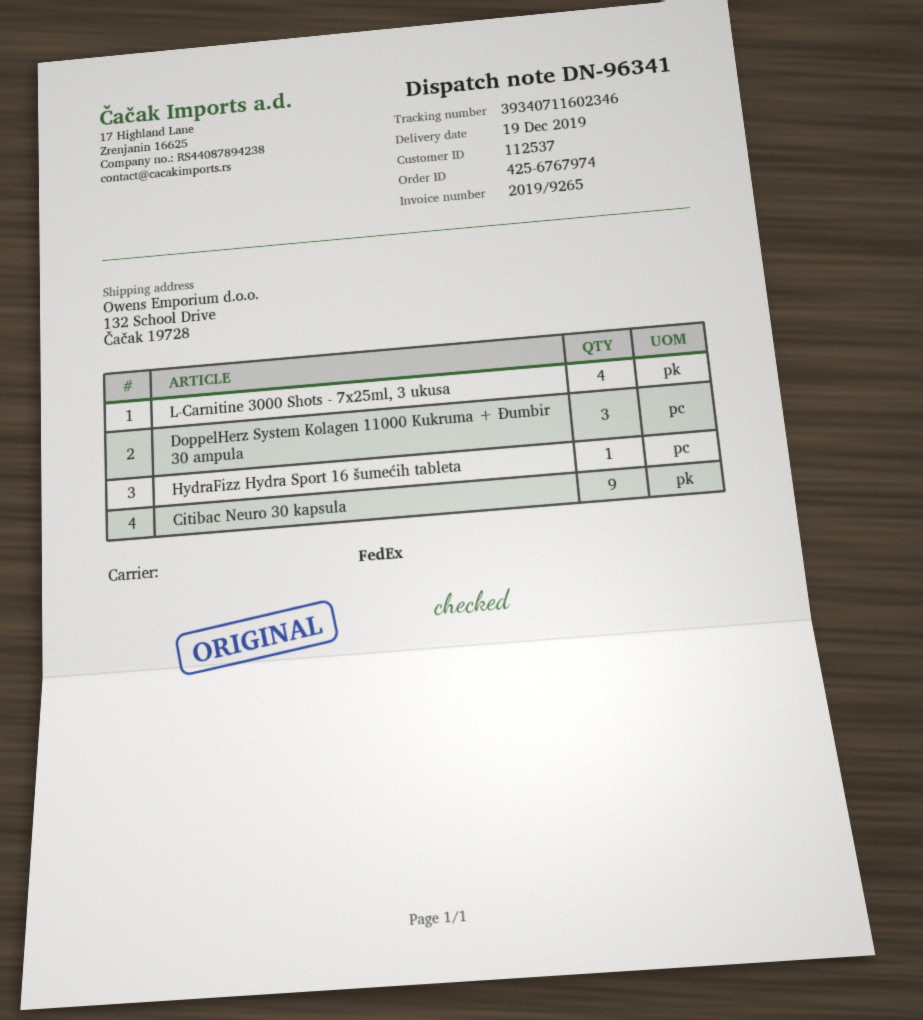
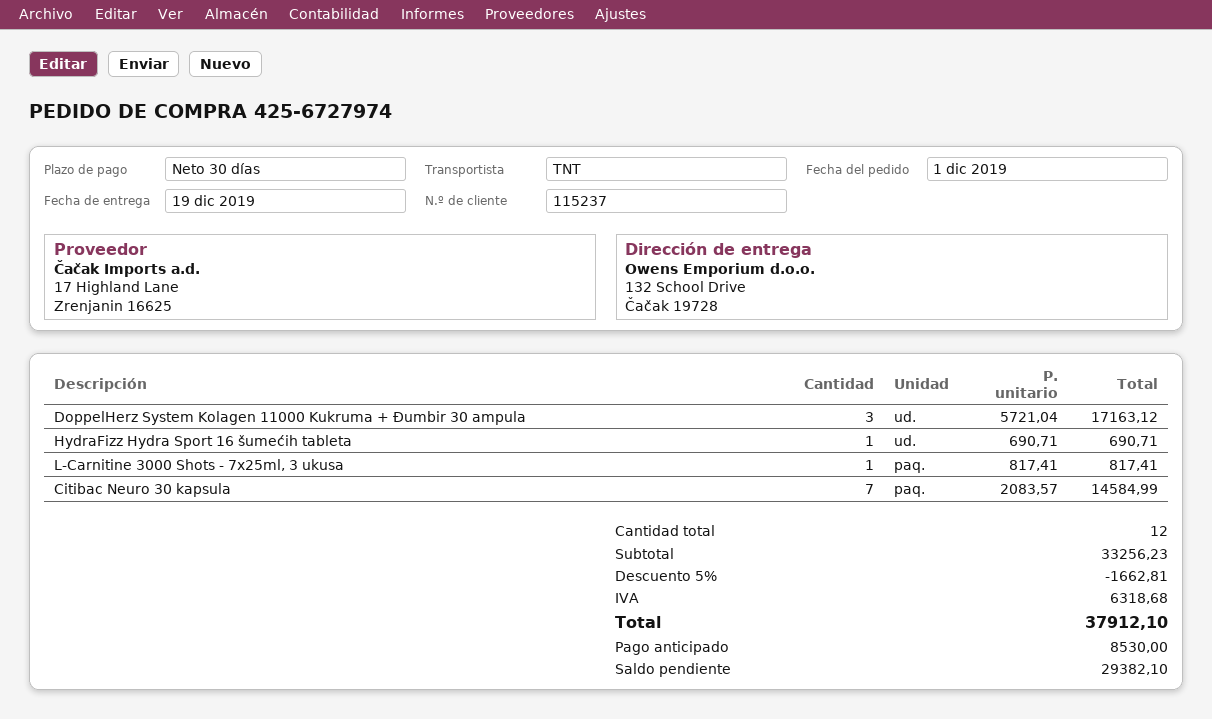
order number: 425-6767974 -> 425-6727974
customer number: 112537 -> 115237
shipping method: FedEx -> TNT
L-Carnitine 3000 Shots - 7x25ml, 3 ukusa: 4 -> 1
Citibac Neuro 30 kapsula: 9 -> 7

